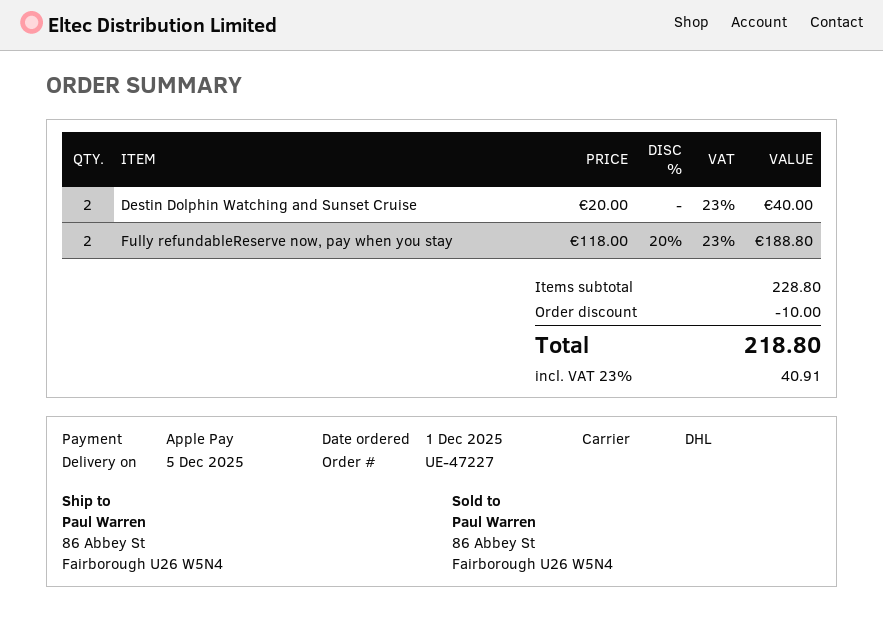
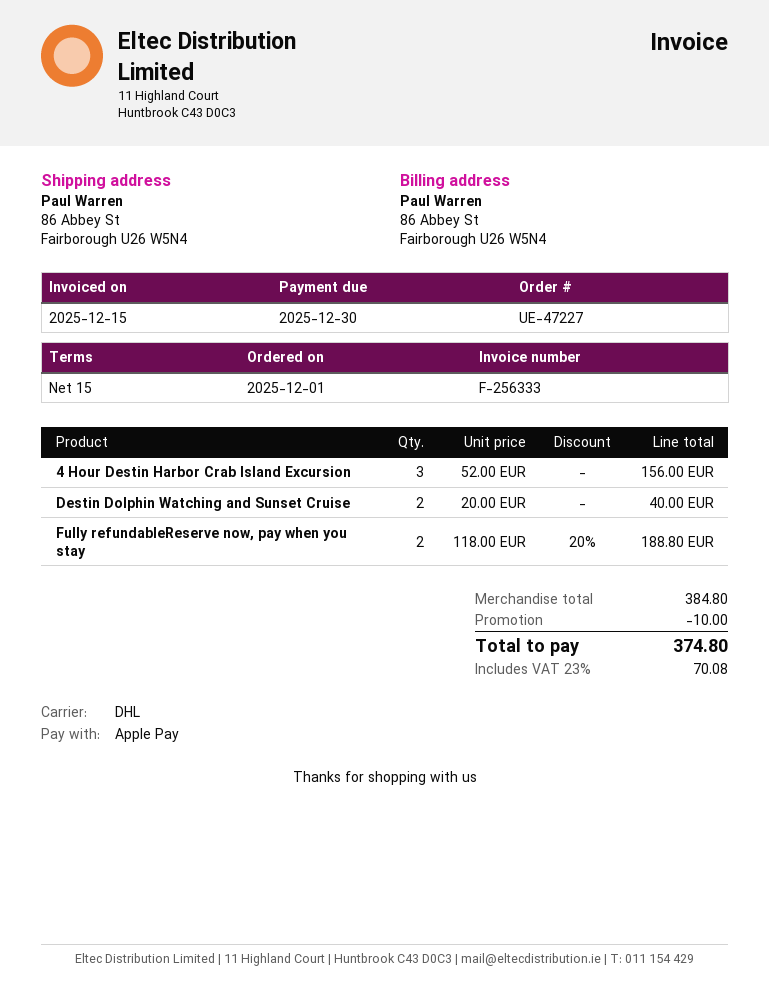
4 Hour Destin Harbor Crab Island Excursion: none -> 3 x 52.00 = 156.00
subtotal: 228.80 -> 384.80
tax: 23% = 40.91 -> 23% = 70.08
total: 218.80 -> 374.80

